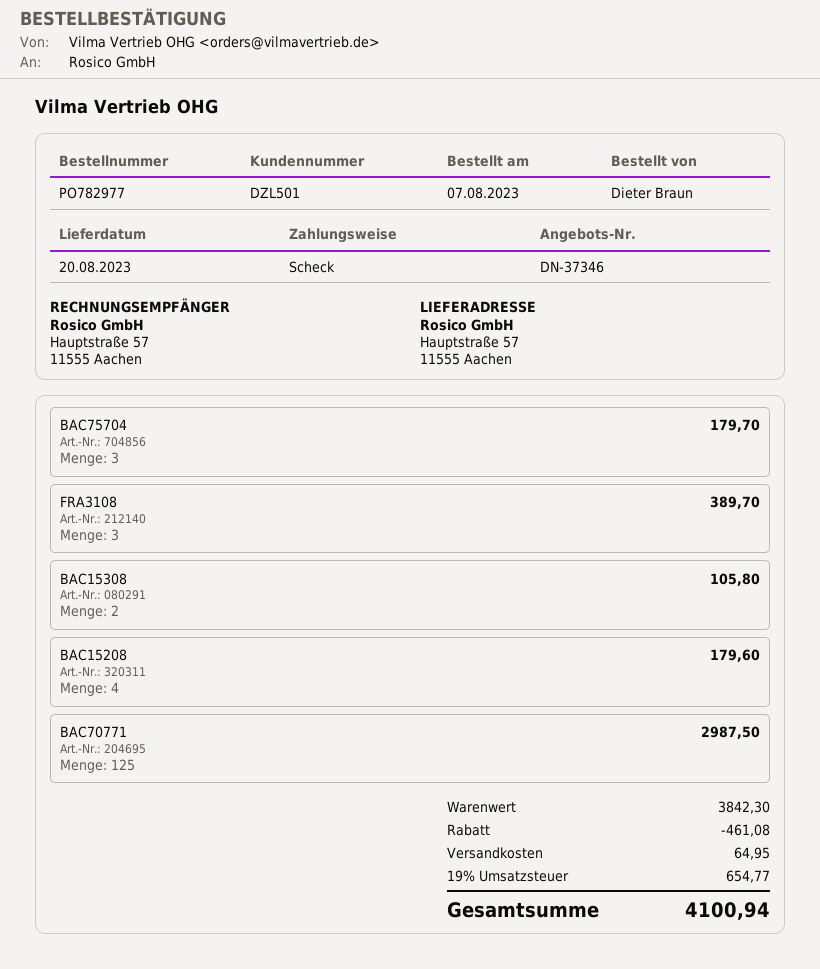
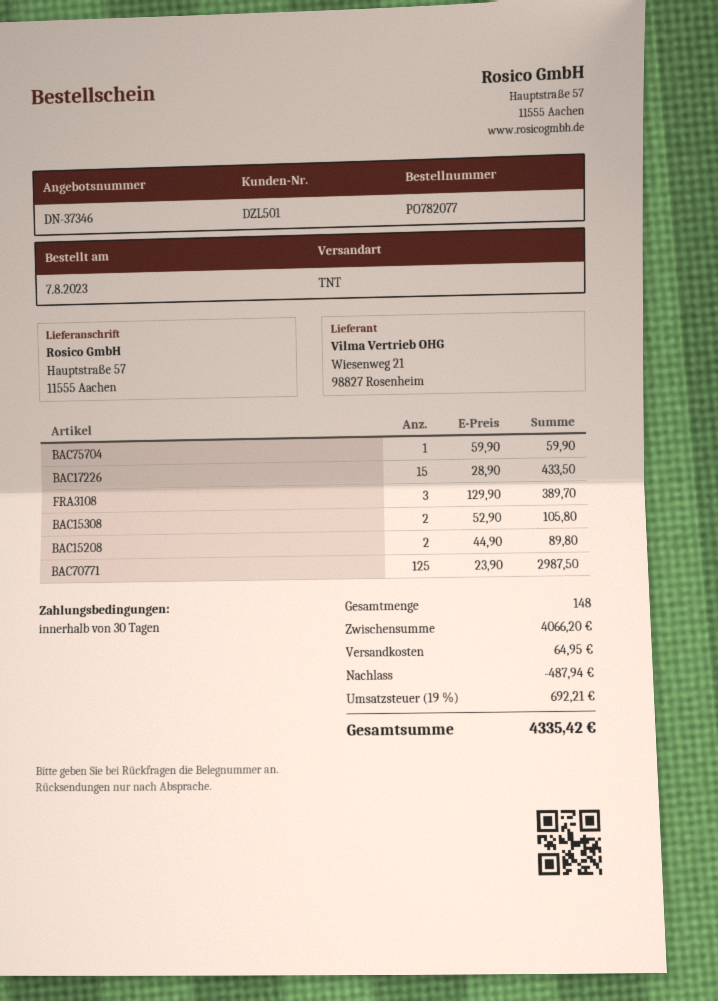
order number: PO782977 -> PO782077
BAC75704: 3 for 179.70 -> 1 for 59.90
BAC15208: 4 for 179.60 -> 2 for 89.80
BAC17226: none -> 15 for 433.50
subtotal: 3842.30 -> 4066.20
discount: 461.08 -> 487.94
tax: 19% = 654.77 -> 19% = 692.21
total: 4100.94 -> 4335.42

